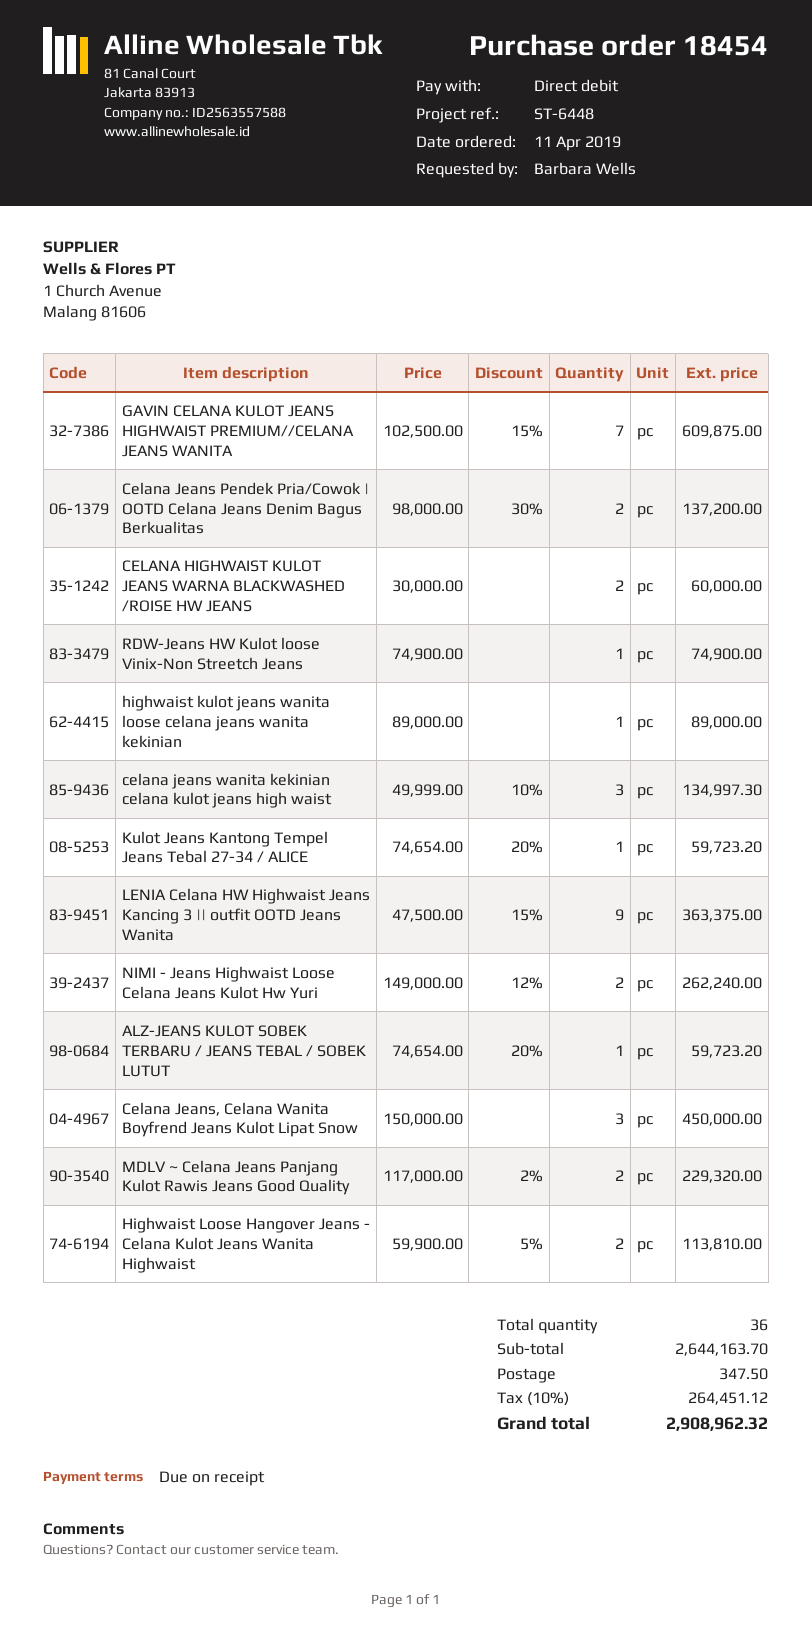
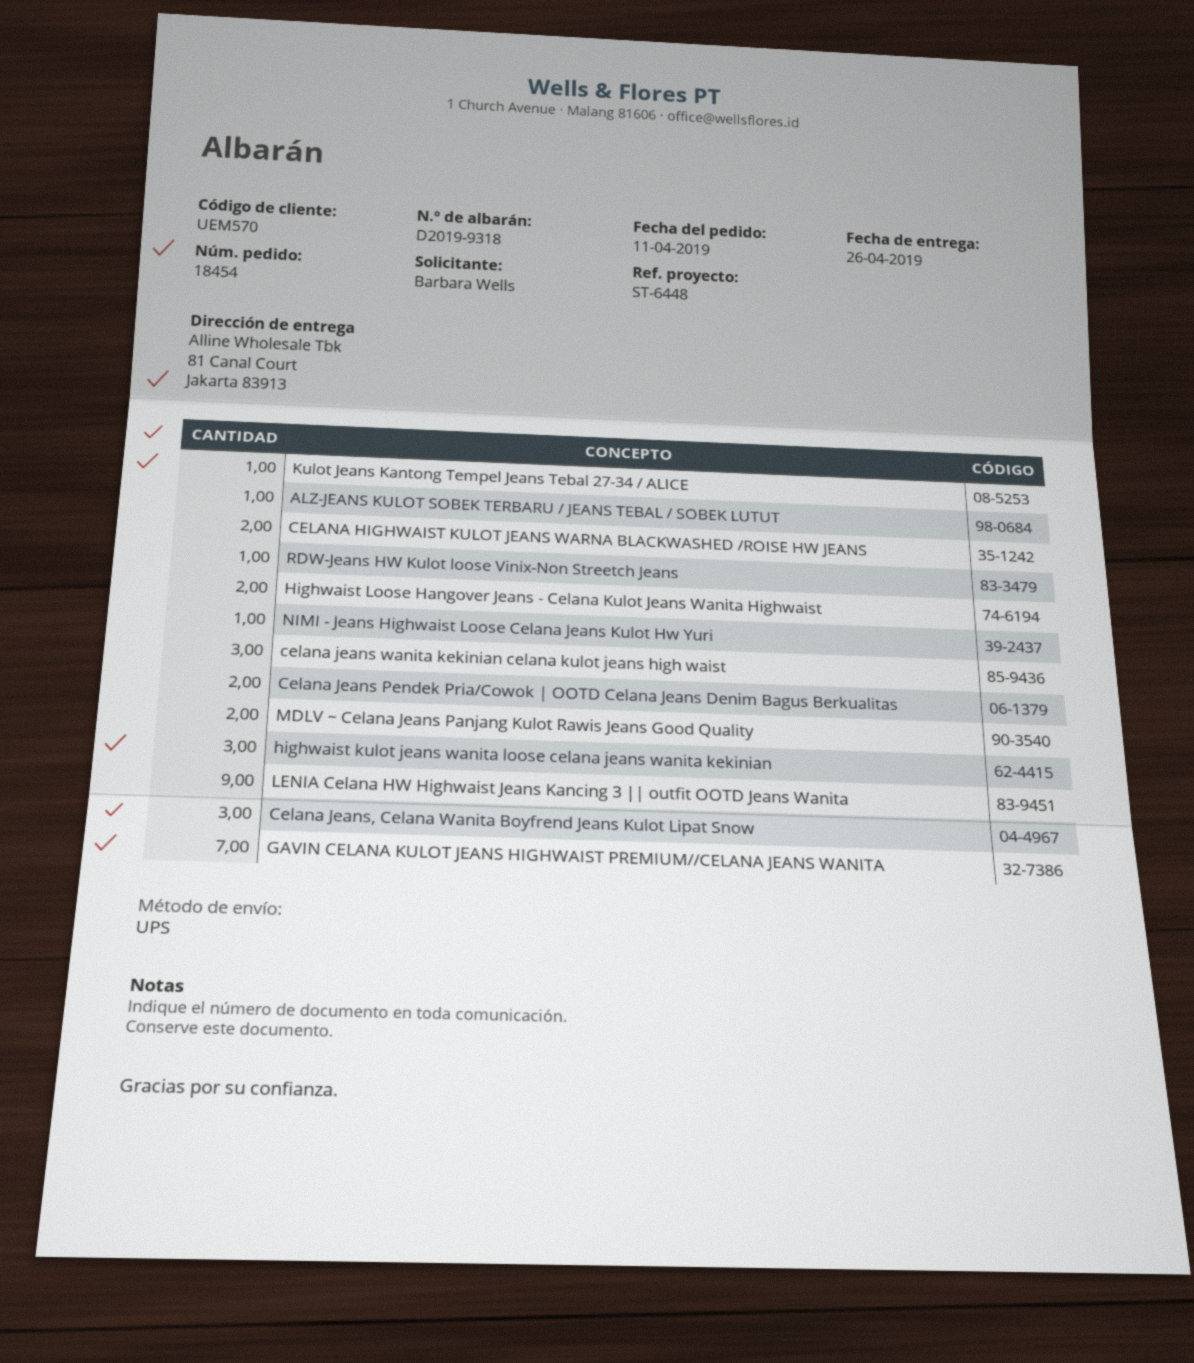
highwaist kulot jeans wanita loose celana jeans wanita kekinian: 1 -> 3
NIMI - Jeans Highwaist Loose Celana Jeans Kulot Hw Yuri: 2 -> 1

